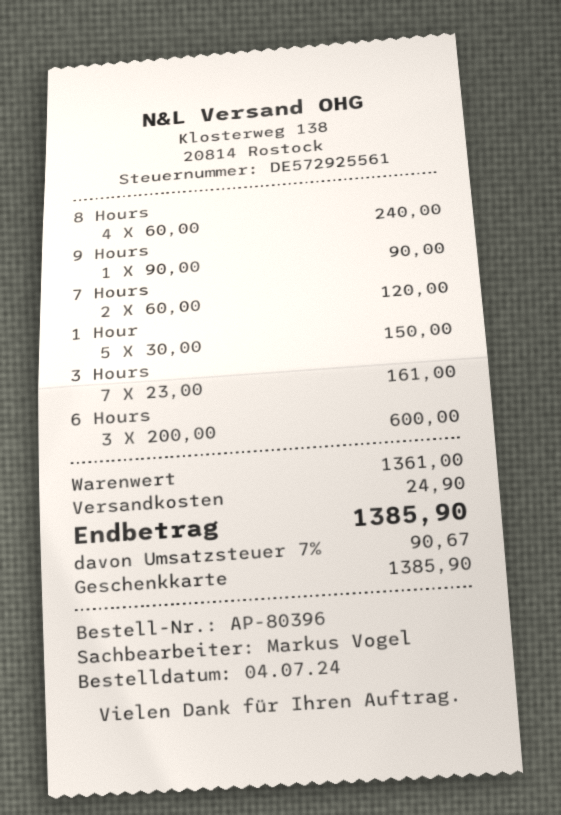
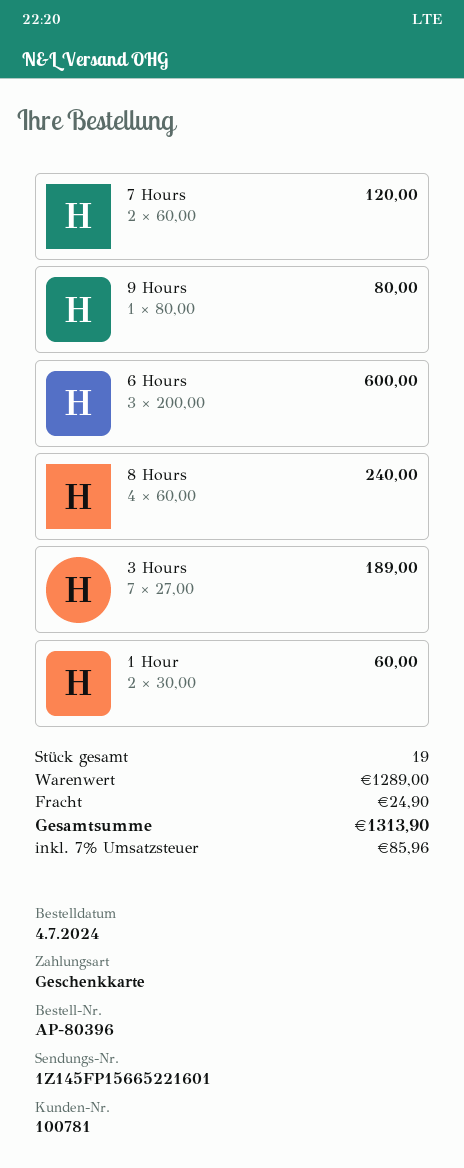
9 Hours: 1 x 90.00 = 90.00 -> 1 x 80.00 = 80.00
1 Hour: 5 x 30.00 = 150.00 -> 2 x 30.00 = 60.00
3 Hours: 7 x 23.00 = 161.00 -> 7 x 27.00 = 189.00
subtotal: 1361.00 -> 1289.00
tax: 7% = 90.67 -> 7% = 85.96
total: 1385.90 -> 1313.90

